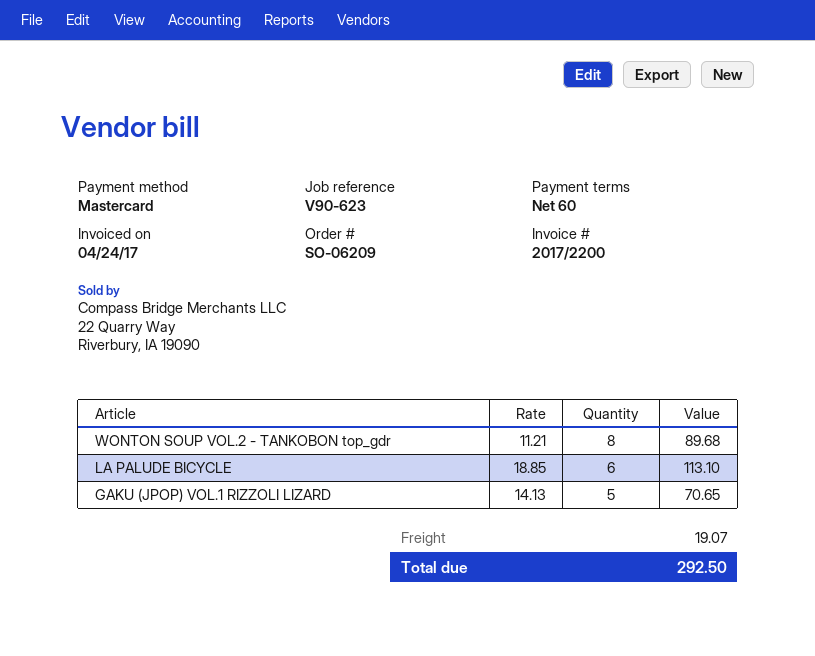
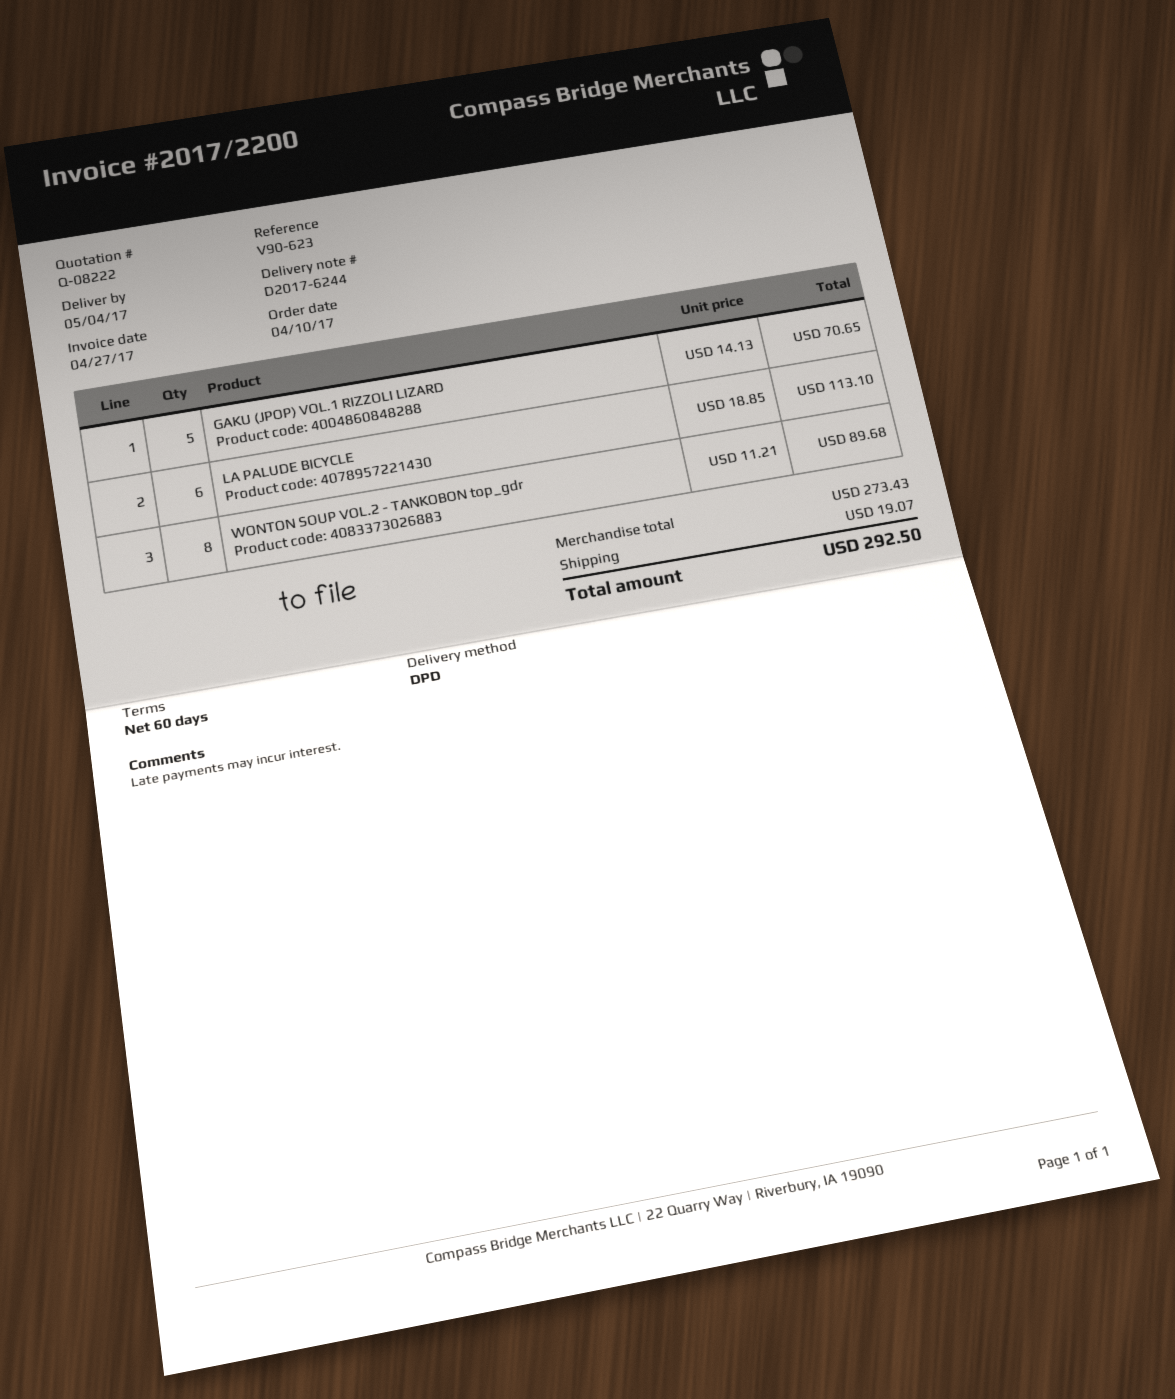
invoice date: 2017-04-24 -> 2017-04-27

